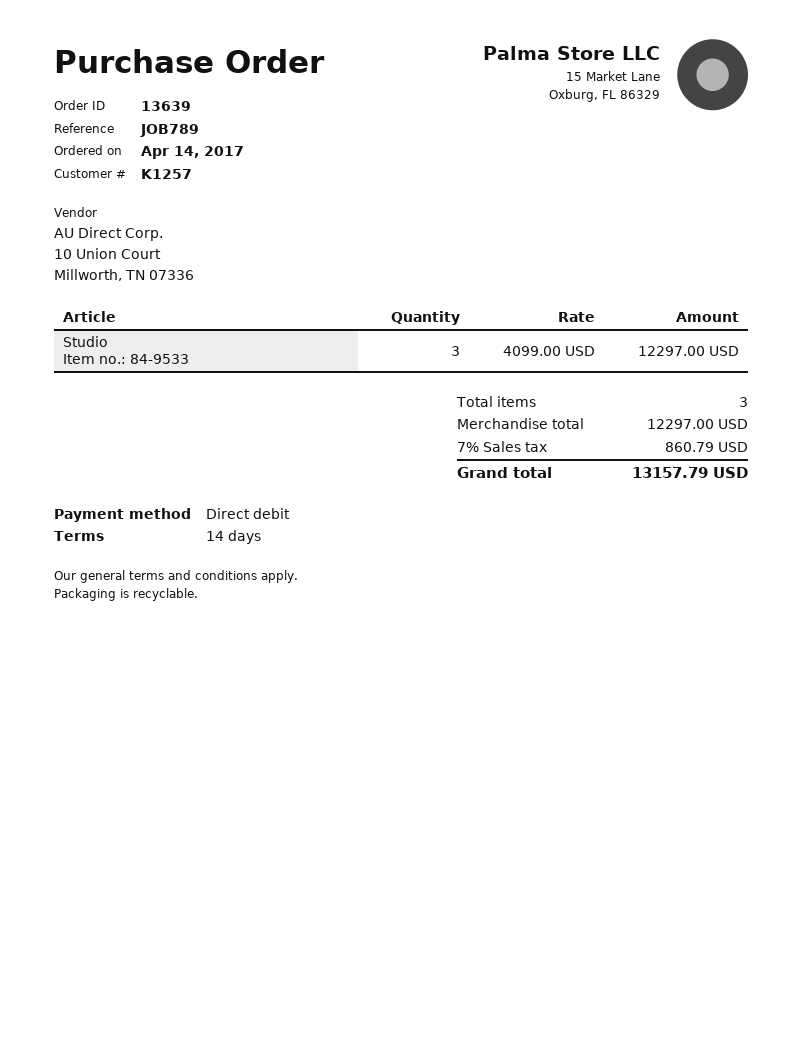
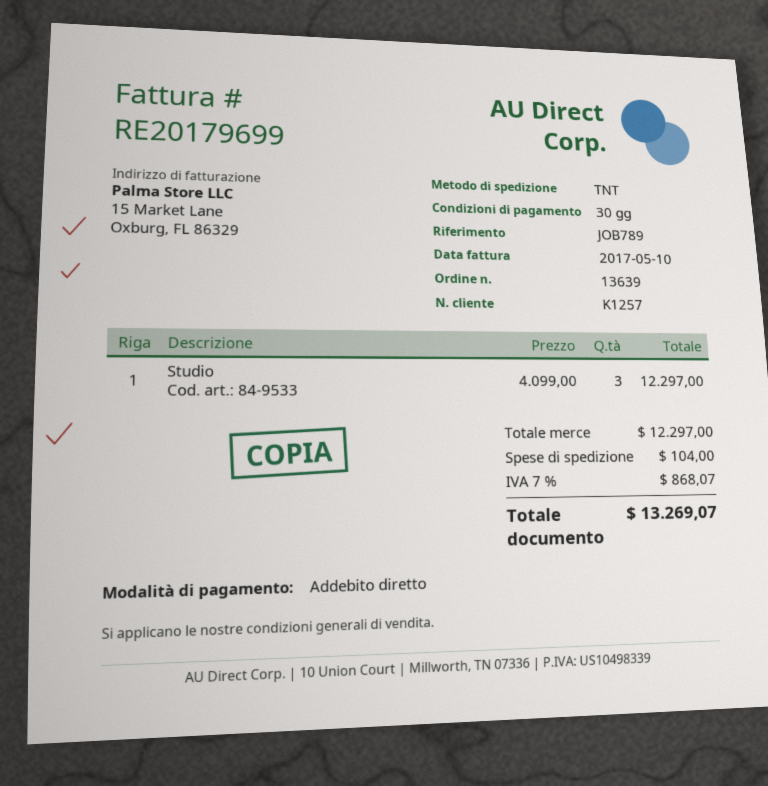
payment terms: 14 days -> 30 days
shipping: none -> 104.00
tax: 7% = 860.79 -> 7% = 868.07
total: 13157.79 -> 13269.07

